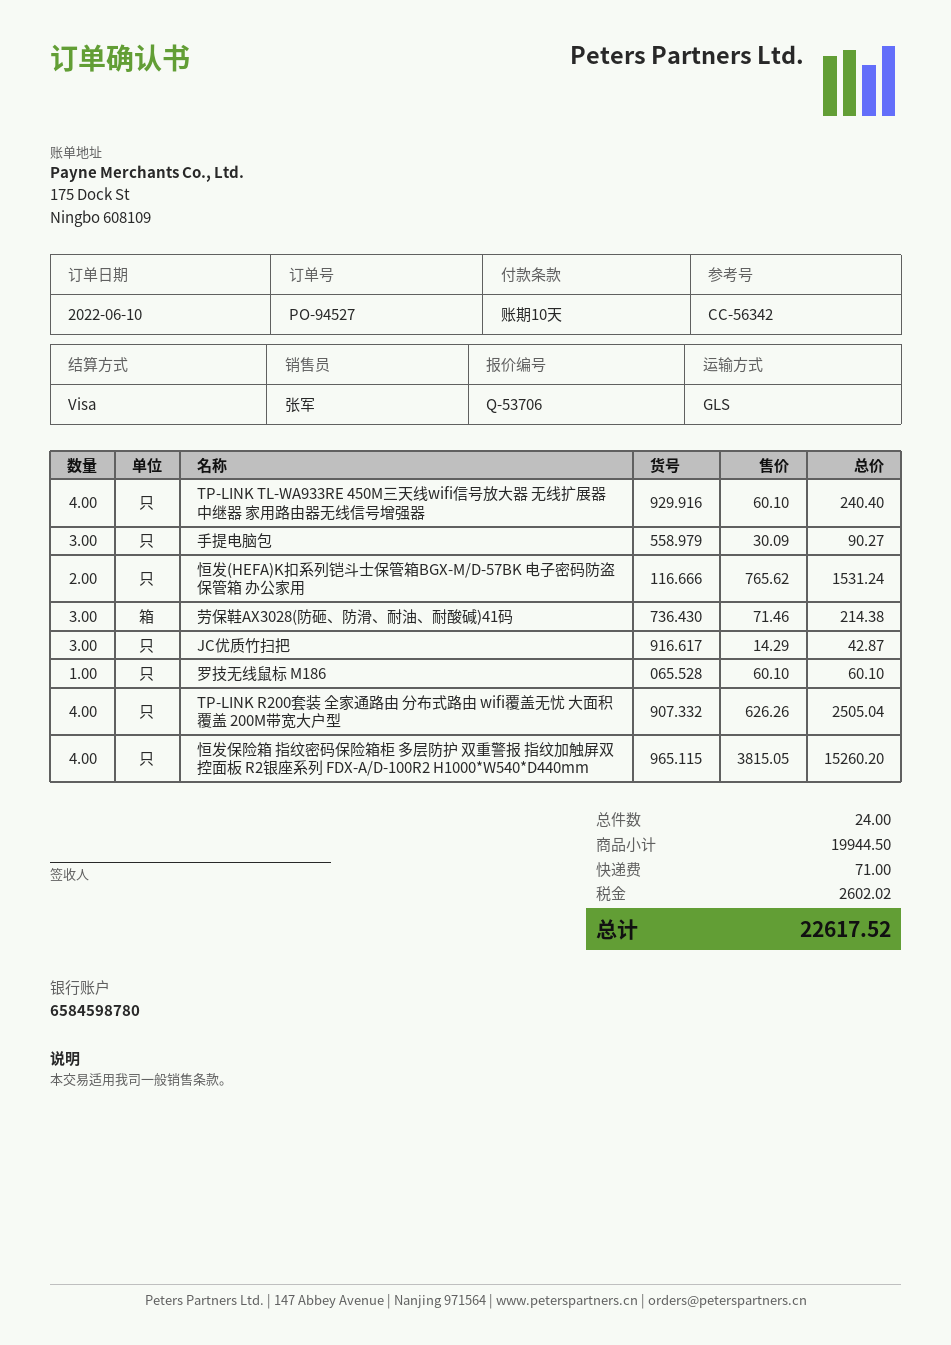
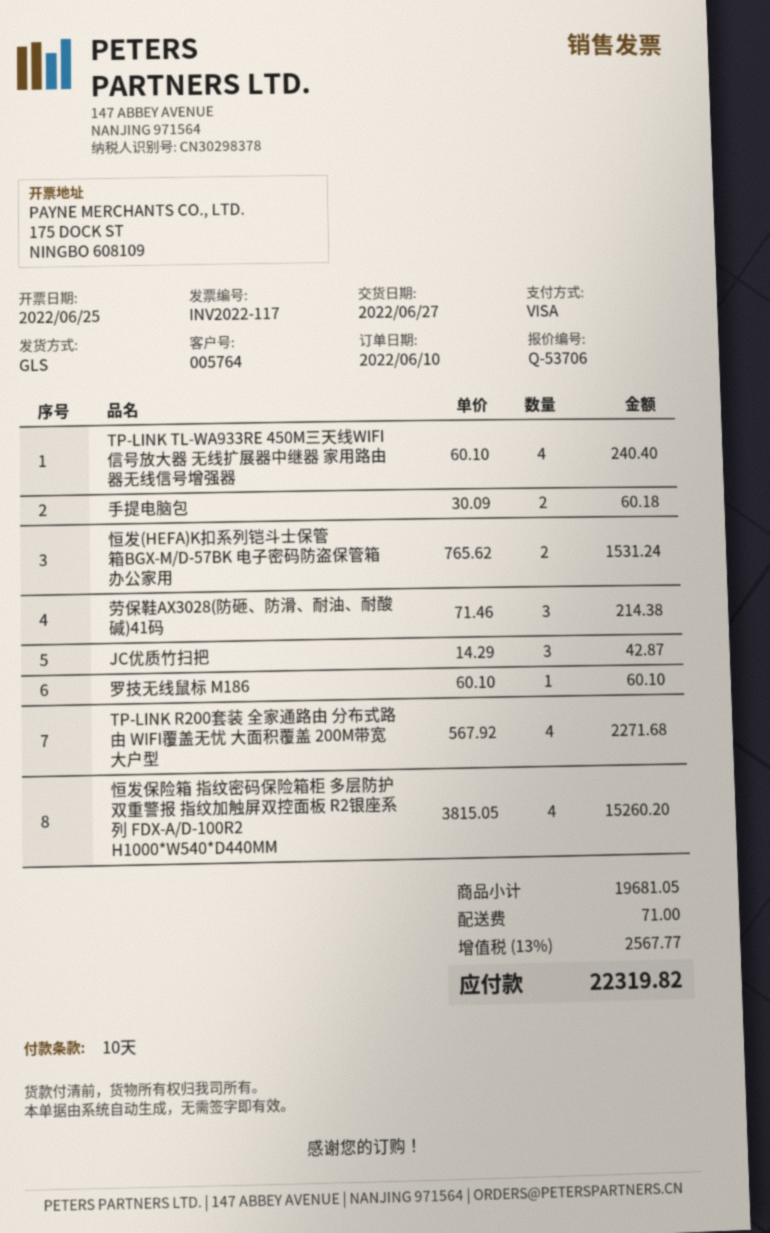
手提电脑包: 3 x 30.09 = 90.27 -> 2 x 30.09 = 60.18
TP-LINK R200套装 全家通路由 分布式路由 wifi覆盖无忧 大面积覆盖 200M带宽大户型: 4 x 626.26 = 2505.04 -> 4 x 567.92 = 2271.68
subtotal: 19944.50 -> 19681.05
tax: 2602.02 -> 2567.77
total: 22617.52 -> 22319.82

